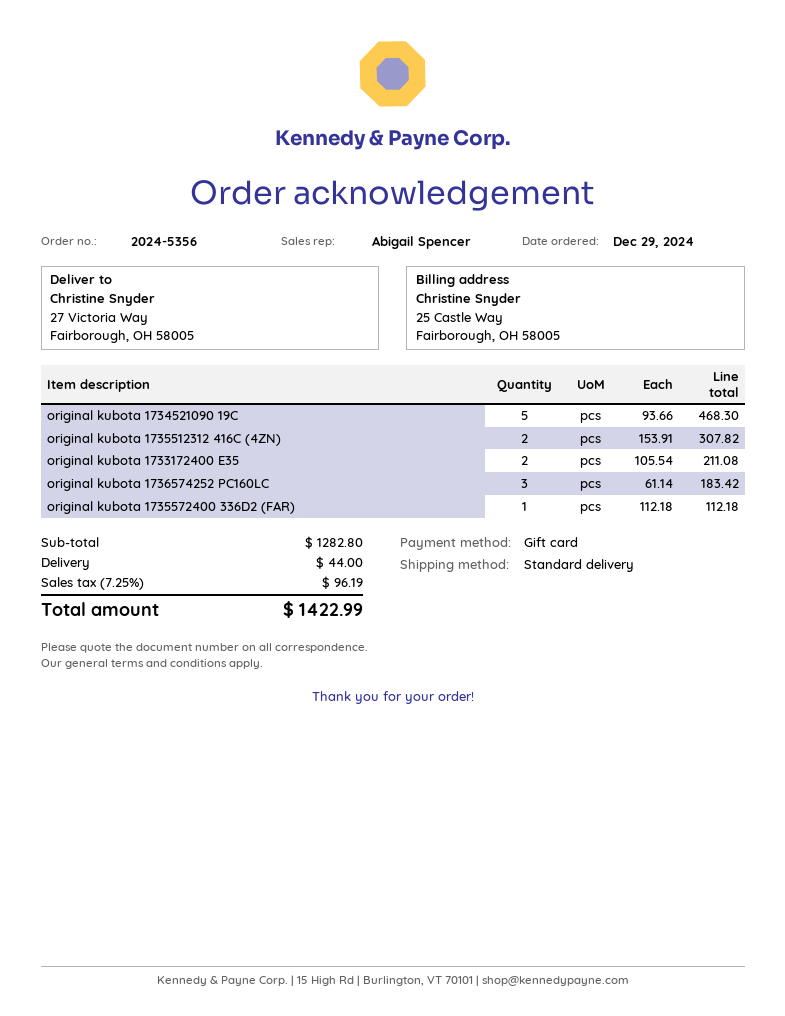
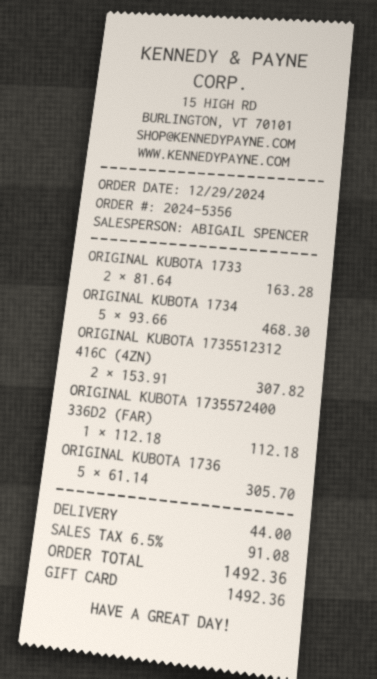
original kubota 1733172400 E35: 2 x 105.54 = 211.08 -> 2 x 81.64 = 163.28
original kubota 1736574252 PC160LC: 3 x 61.14 = 183.42 -> 5 x 61.14 = 305.70
tax: 7.25% = 96.19 -> 6.5% = 91.08
total: 1422.99 -> 1492.36

